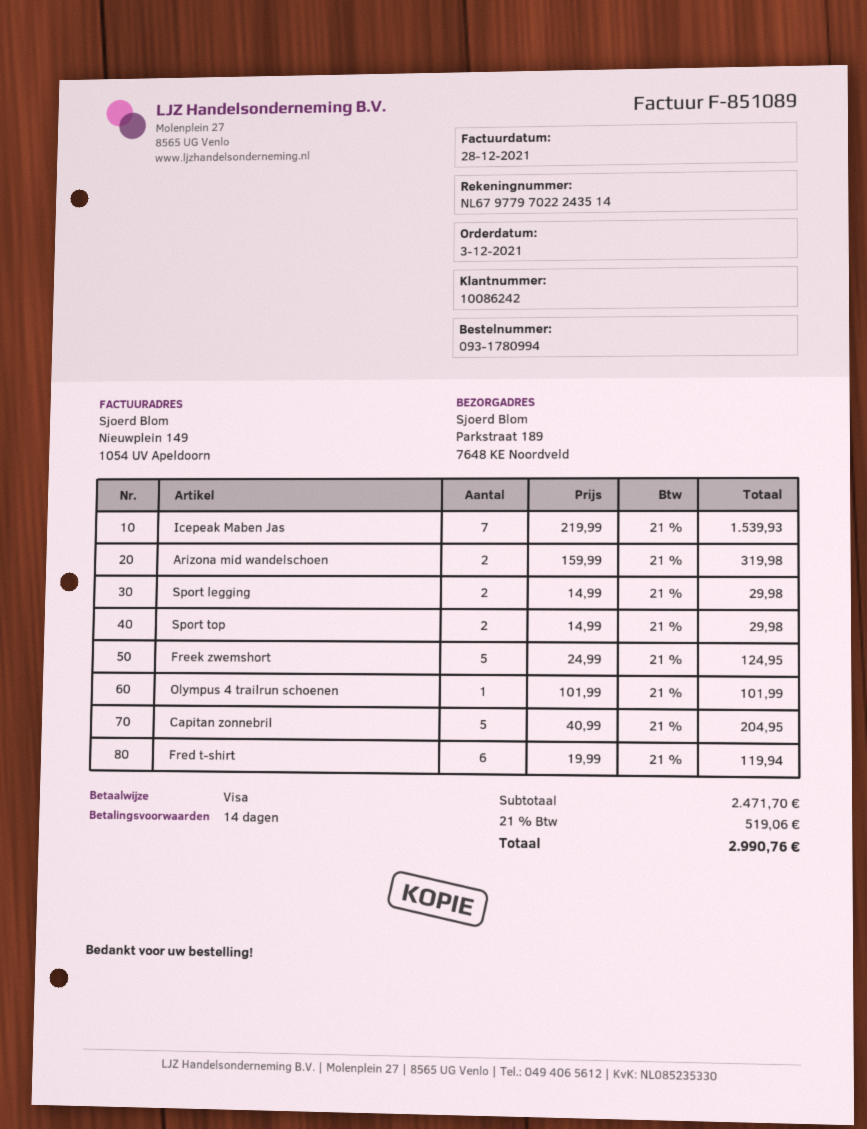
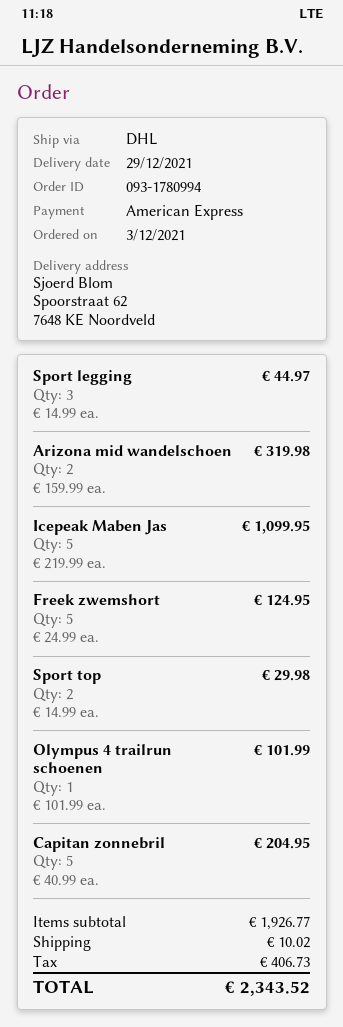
payment method: Visa -> American Express
ship to: Parkstraat 189, 7648 KE Noordveld -> Spoorstraat 62, 7648 KE Noordveld
Icepeak Maben Jas: 7 x 219.99 = 1539.93 -> 5 x 219.99 = 1099.95
Sport legging: 2 x 14.99 = 29.98 -> 3 x 14.99 = 44.97
Fred t-shirt: 6 x 19.99 = 119.94 -> none
subtotal: 2471.70 -> 1926.77
shipping: none -> 10.02
tax: 519.06 -> 406.73
total: 2990.76 -> 2343.52

